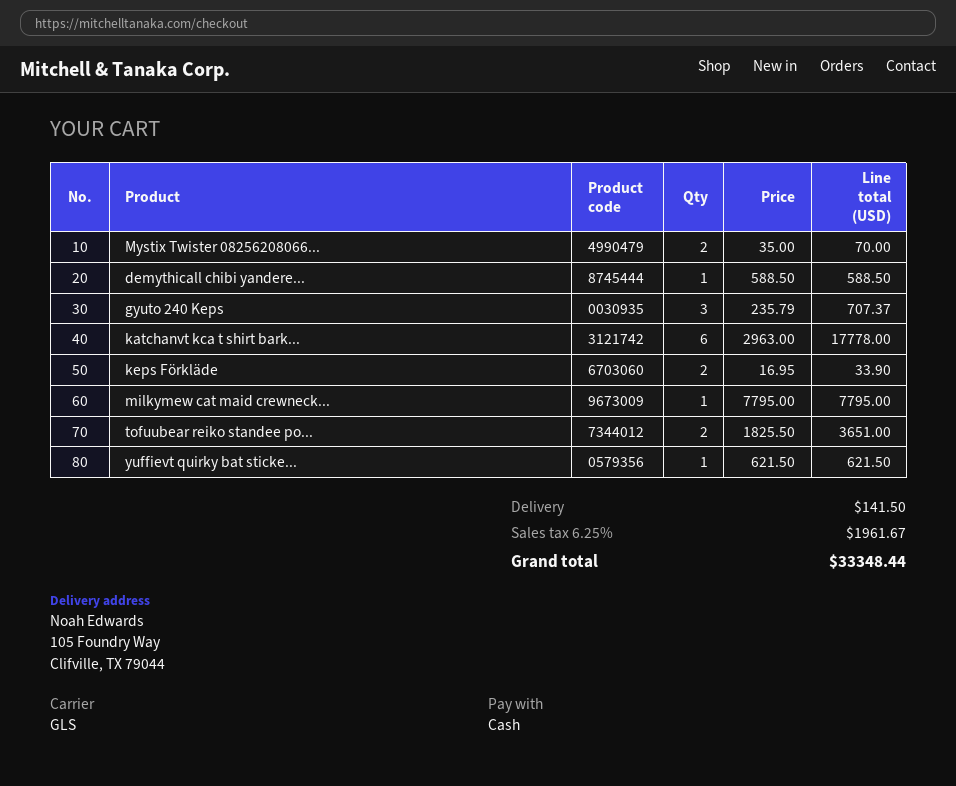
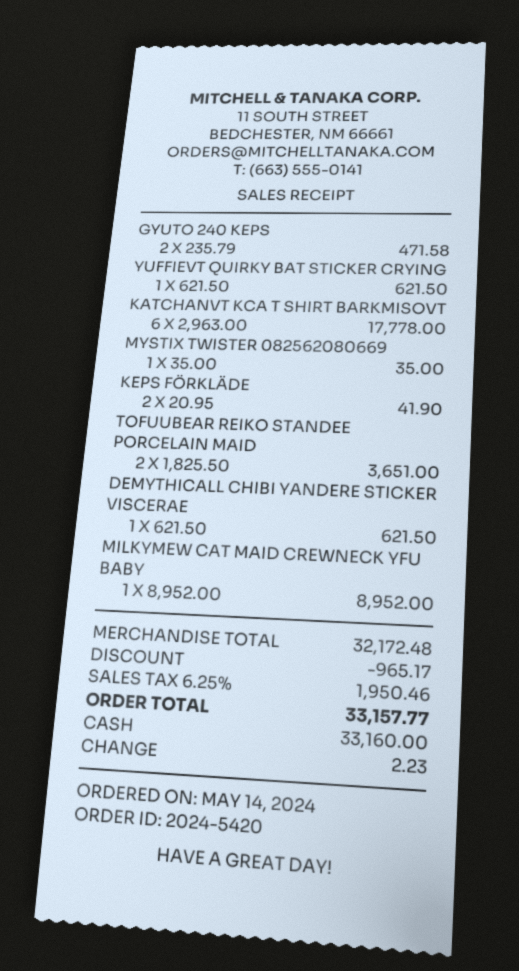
Mystix Twister 08256208066...: 2 x 35.00 = 70.00 -> 1 x 35.00 = 35.00
demythicall chibi yandere...: 1 x 588.50 = 588.50 -> 1 x 621.50 = 621.50
gyuto 240 Keps: 3 x 235.79 = 707.37 -> 2 x 235.79 = 471.58
keps Förkläde: 2 x 16.95 = 33.90 -> 2 x 20.95 = 41.90
milkymew cat maid crewneck...: 1 x 7795.00 = 7795.00 -> 1 x 8952.00 = 8952.00
discount: none -> 965.17
shipping: 141.50 -> none
tax: 6.25% = 1961.67 -> 6.25% = 1950.46
total: 33348.44 -> 33157.77

